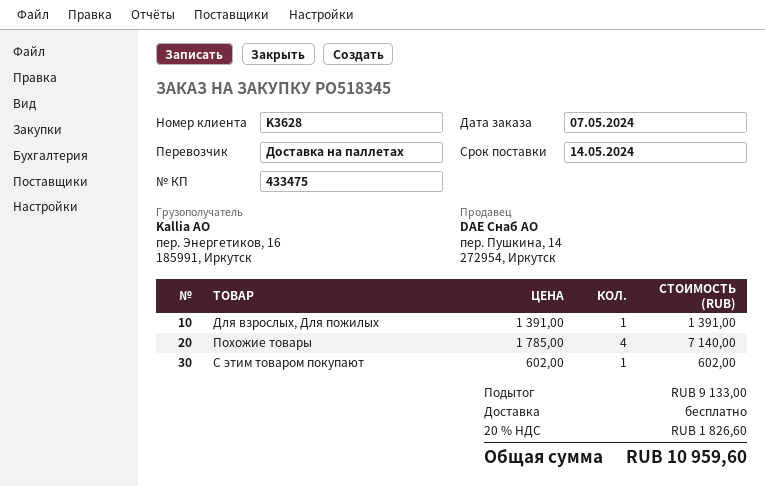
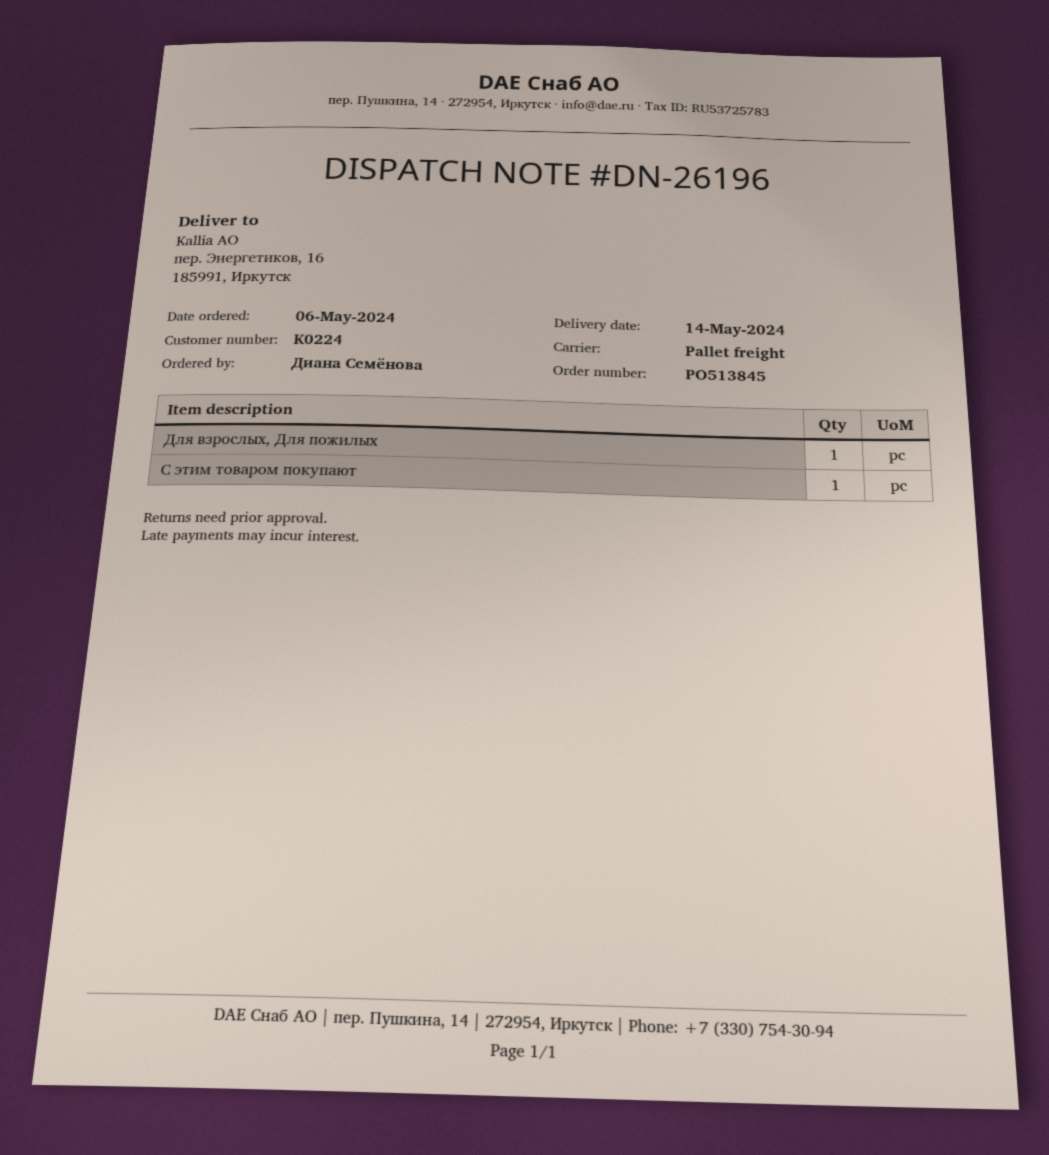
order number: PO518345 -> PO513845
order date: 2024-05-07 -> 2024-05-06
customer number: K3628 -> K0224
Похожие товары: 4 -> none

